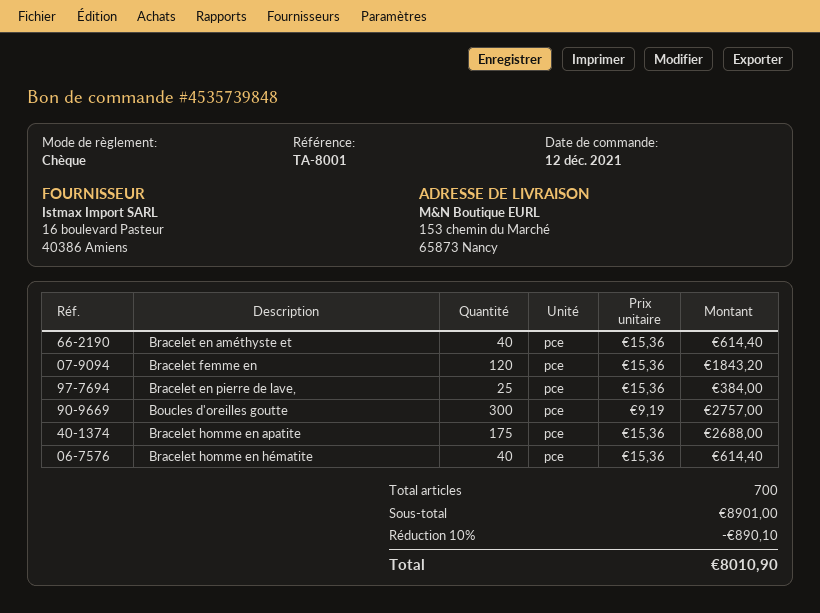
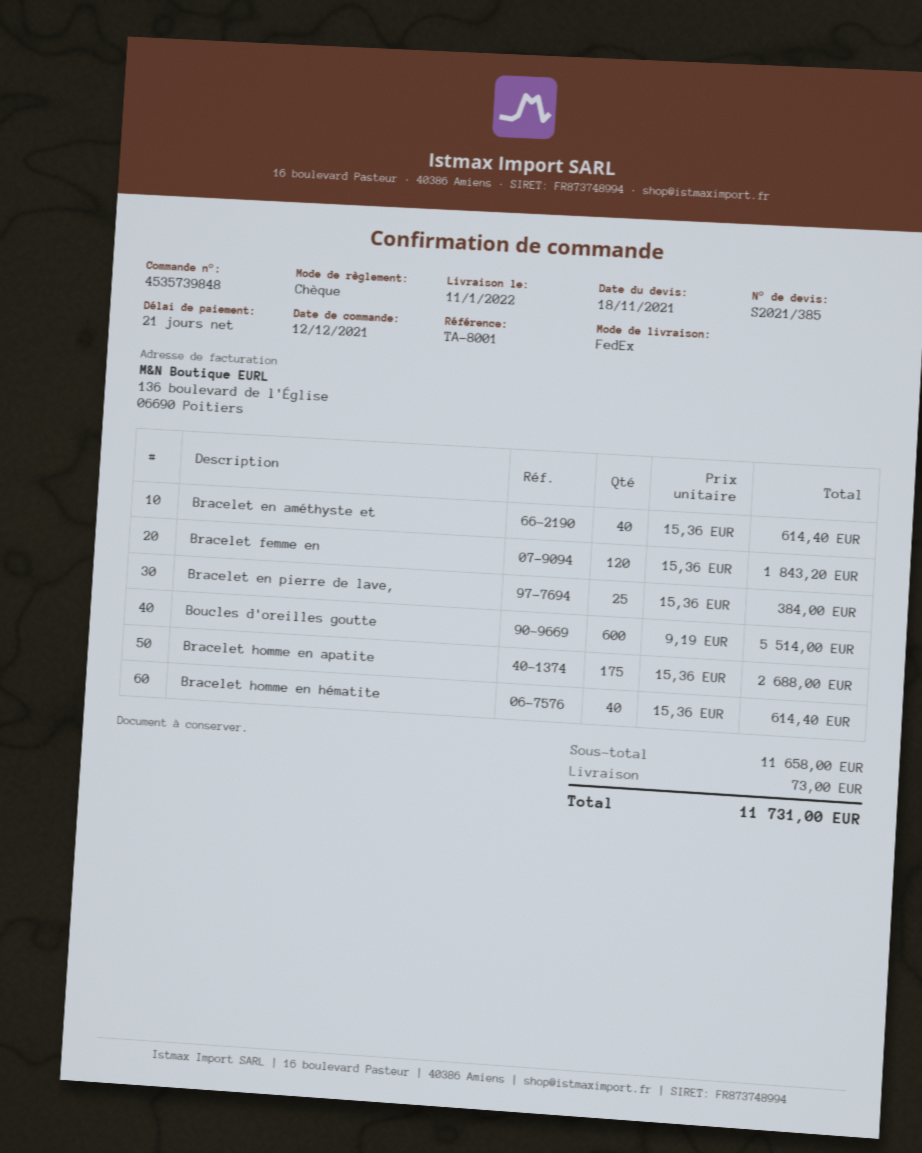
Boucles d'oreilles goutte: 300 x 9.19 = 2757.00 -> 600 x 9.19 = 5514.00
subtotal: 8901.00 -> 11658.00
discount: 10% = 890.10 -> none
shipping: none -> 73.00
total: 8010.90 -> 11731.00

